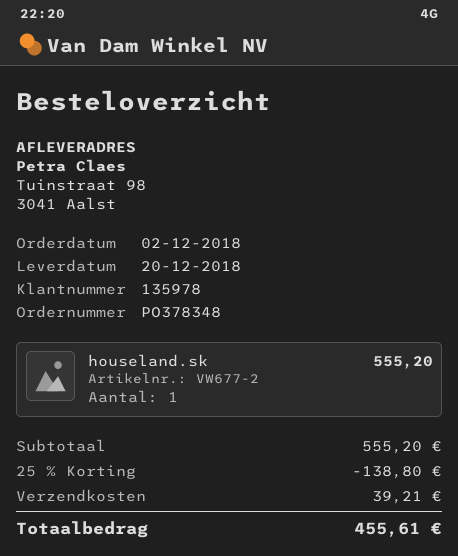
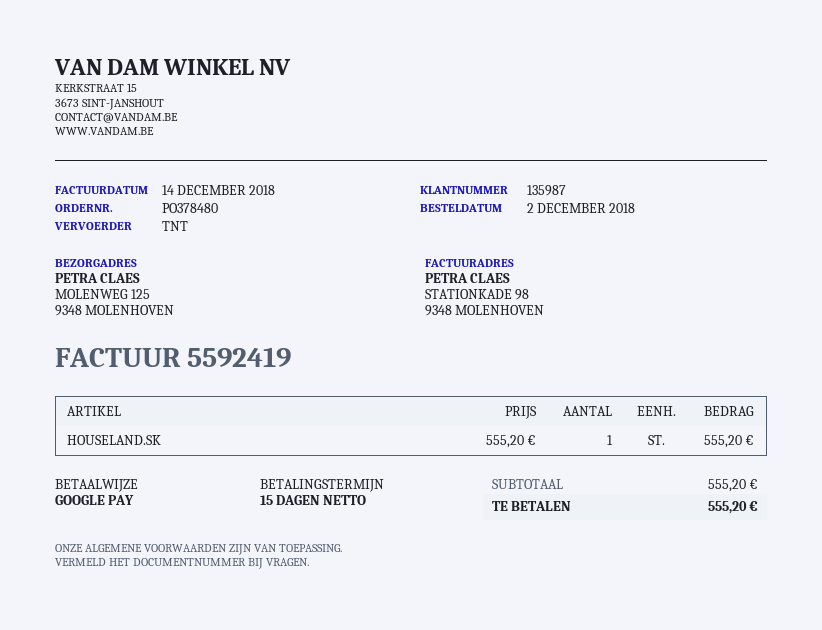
order number: PO378348 -> PO378480
customer number: 135978 -> 135987
ship to: Tuinstraat 98, 3041 Aalst -> MOLENWEG 125, 9348 MOLENHOVEN
discount: 25% = 138.80 -> none
shipping: 39.21 -> none
total: 455.61 -> 555.20

